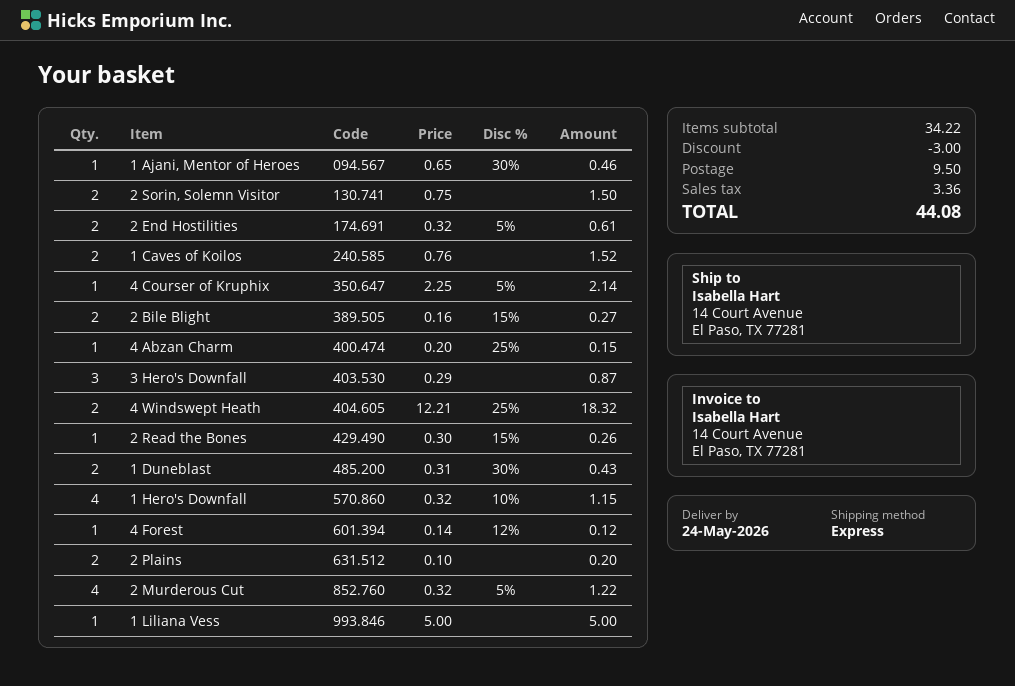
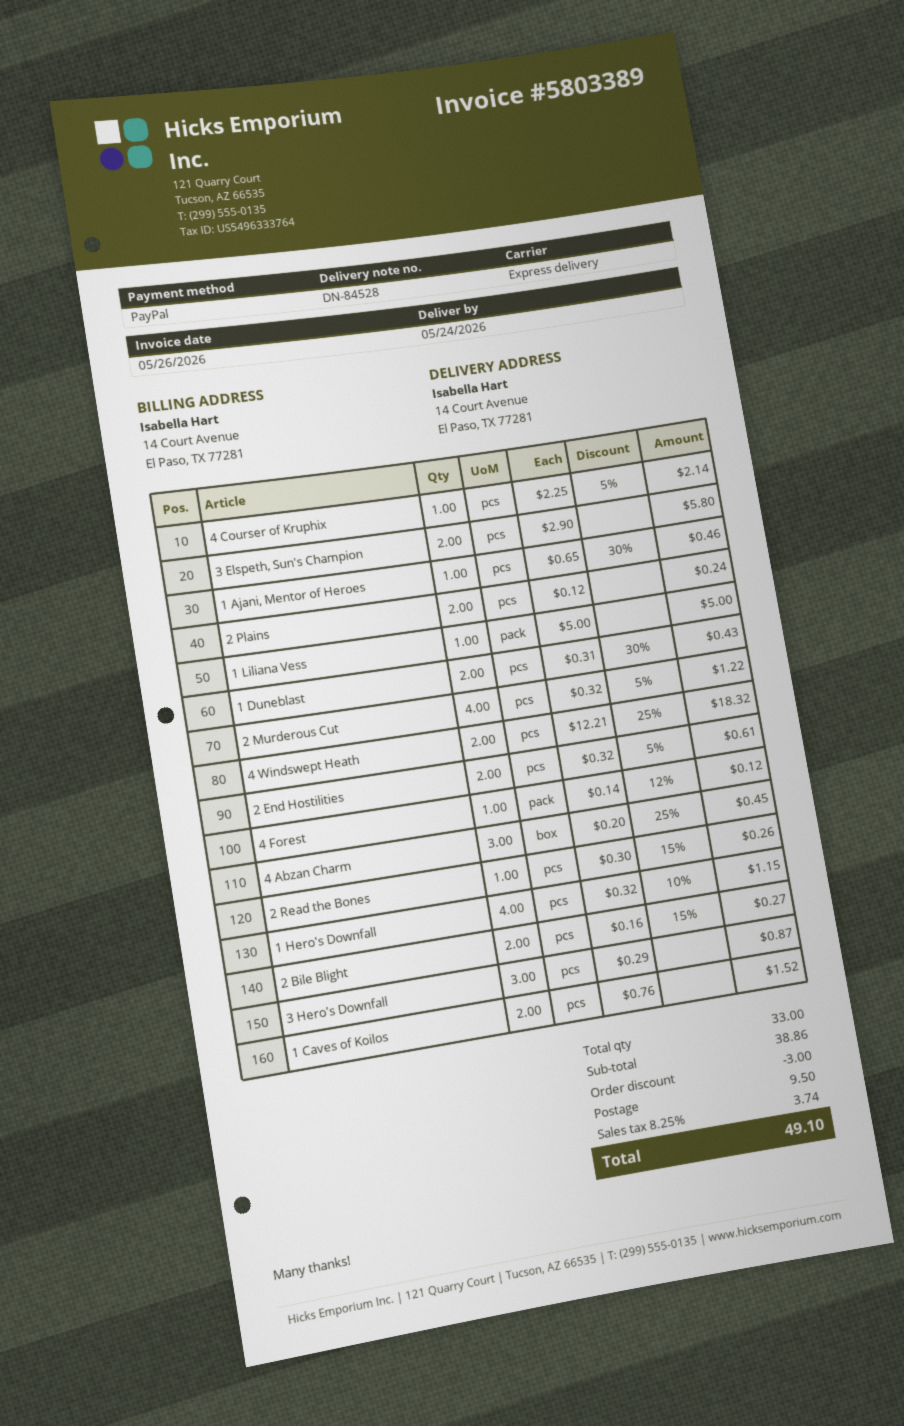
2 Sorin, Solemn Visitor: 2 x 0.75 = 1.50 -> none
4 Abzan Charm: 1 x 0.20 - 25% = 0.15 -> 3 x 0.20 - 25% = 0.45
2 Plains: 2 x 0.10 = 0.20 -> 2 x 0.12 = 0.24
3 Elspeth, Sun's Champion: none -> 2 x 2.90 = 5.80
subtotal: 34.22 -> 38.86
tax: 3.36 -> 3.74
total: 44.08 -> 49.10

